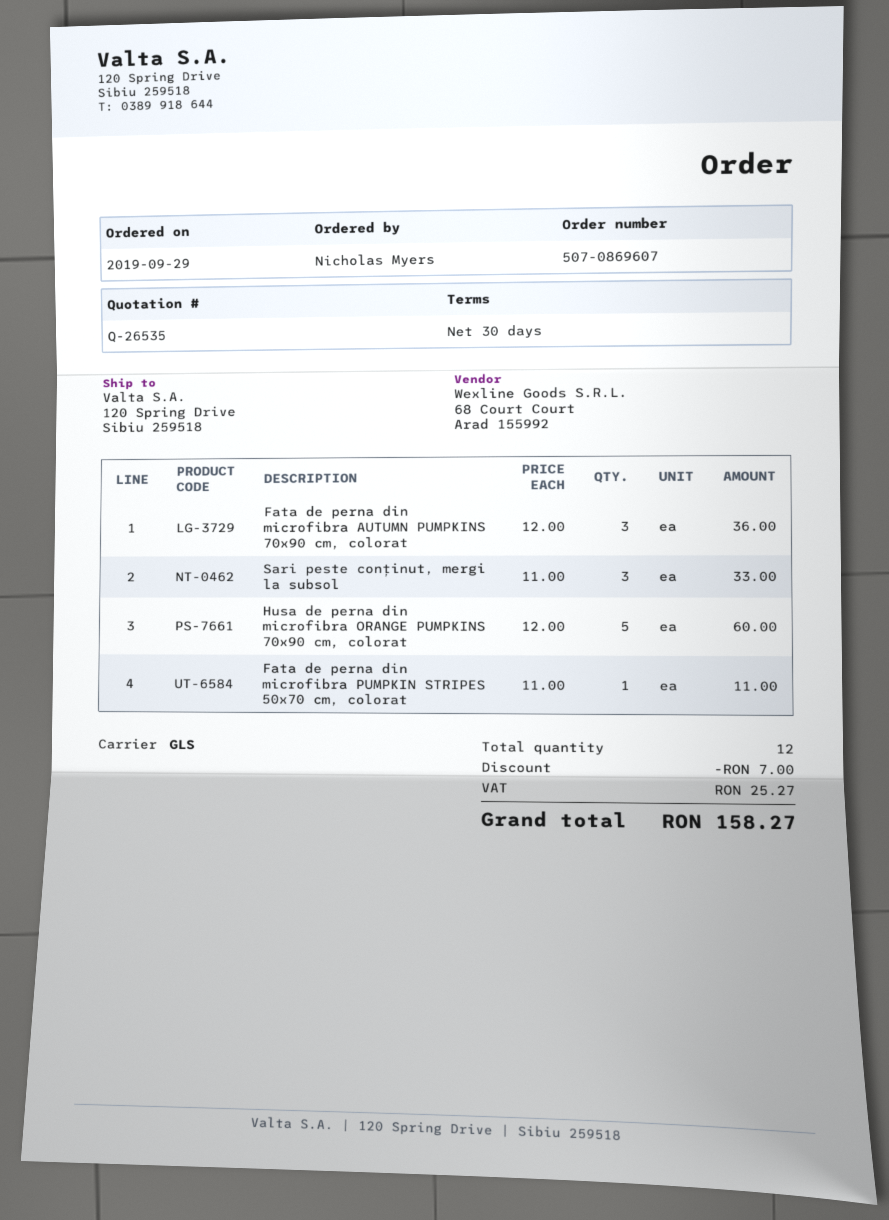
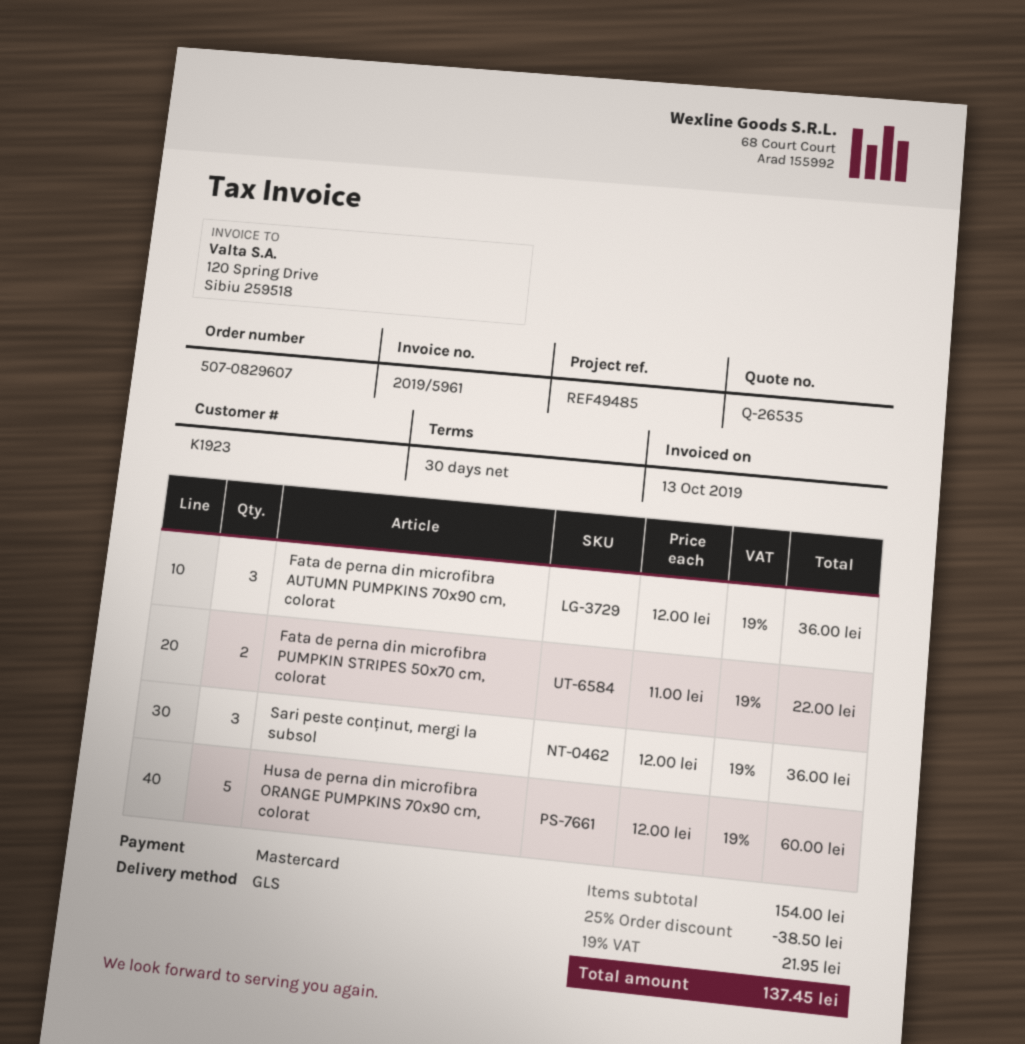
order number: 507-0869607 -> 507-0829607
Sari peste conținut, mergi la subsol: 3 x 11.00 = 33.00 -> 3 x 12.00 = 36.00
Fata de perna din microfibra PUMPKIN STRIPES 50x70 cm, colorat: 1 x 11.00 = 11.00 -> 2 x 11.00 = 22.00
discount: 7.00 -> 38.50
tax: 25.27 -> 21.95
total: 158.27 -> 137.45

